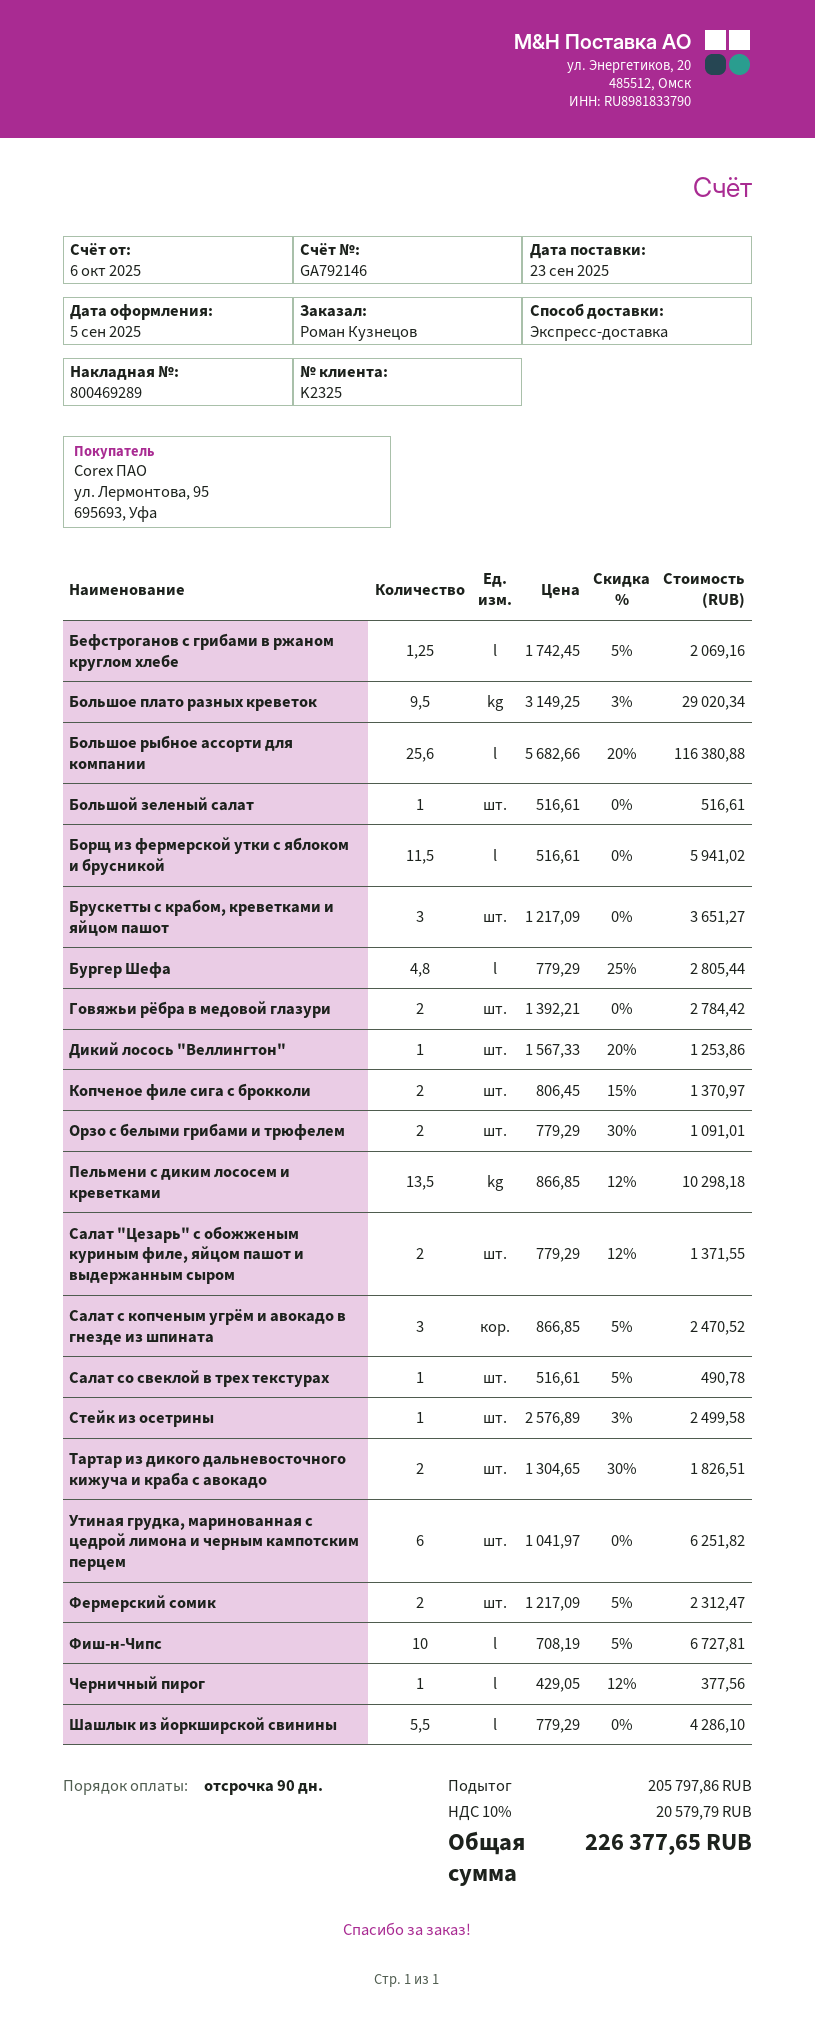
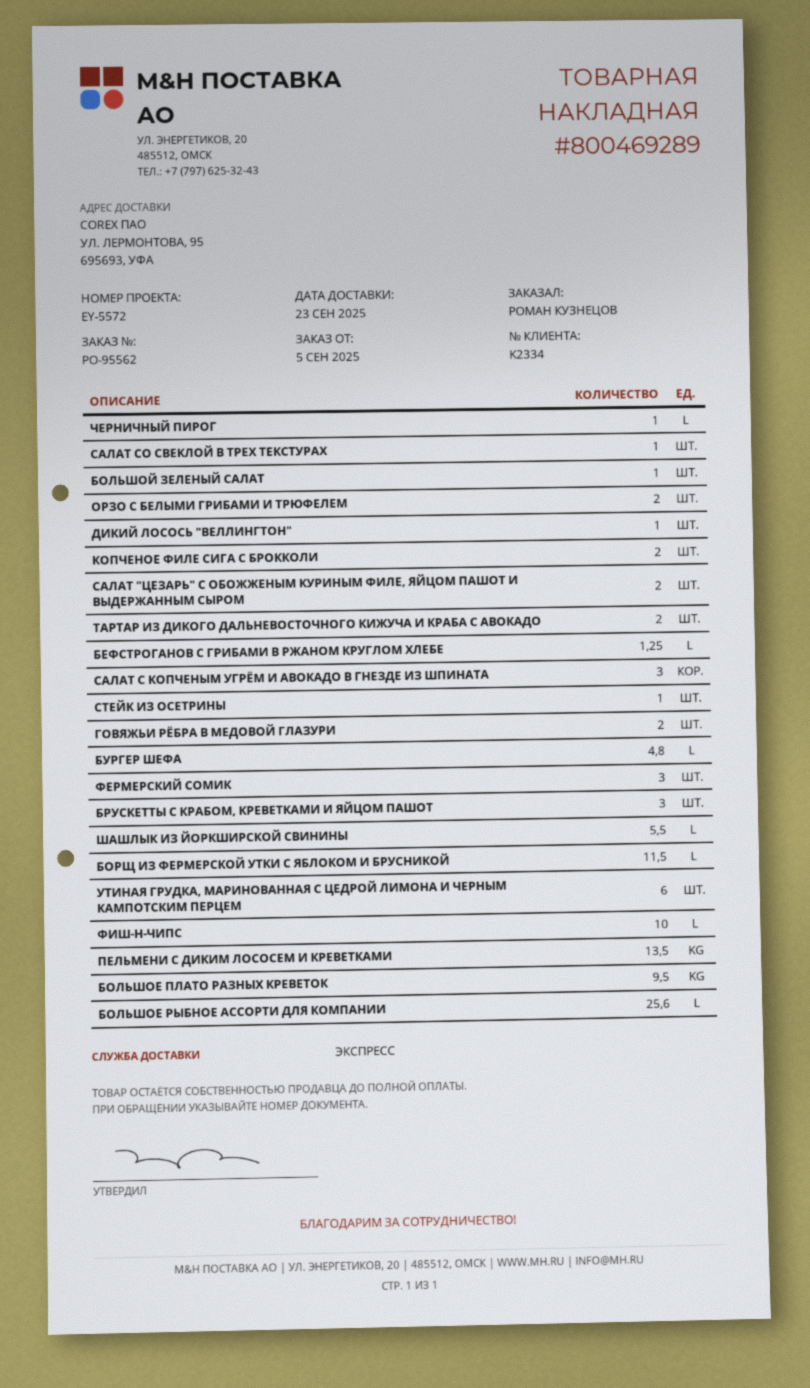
customer number: K2325 -> K2334
Фермерский сомик: 2 -> 3

